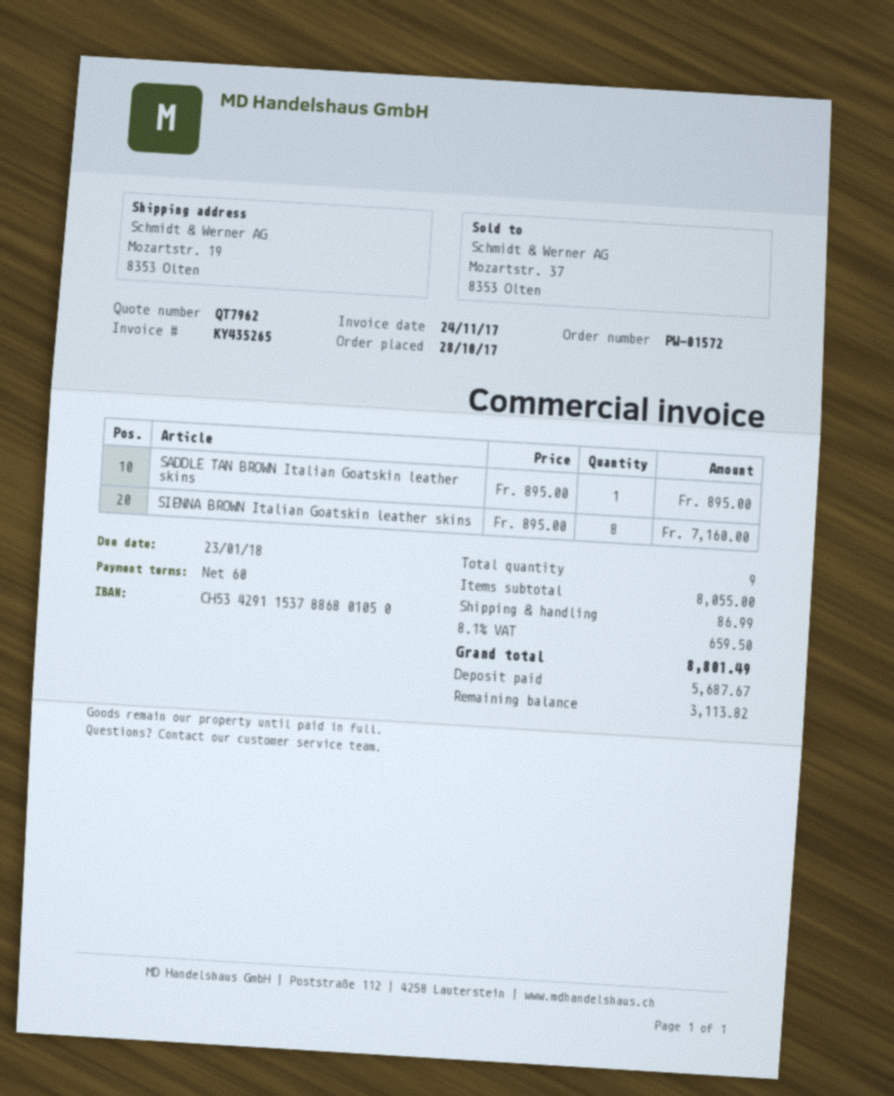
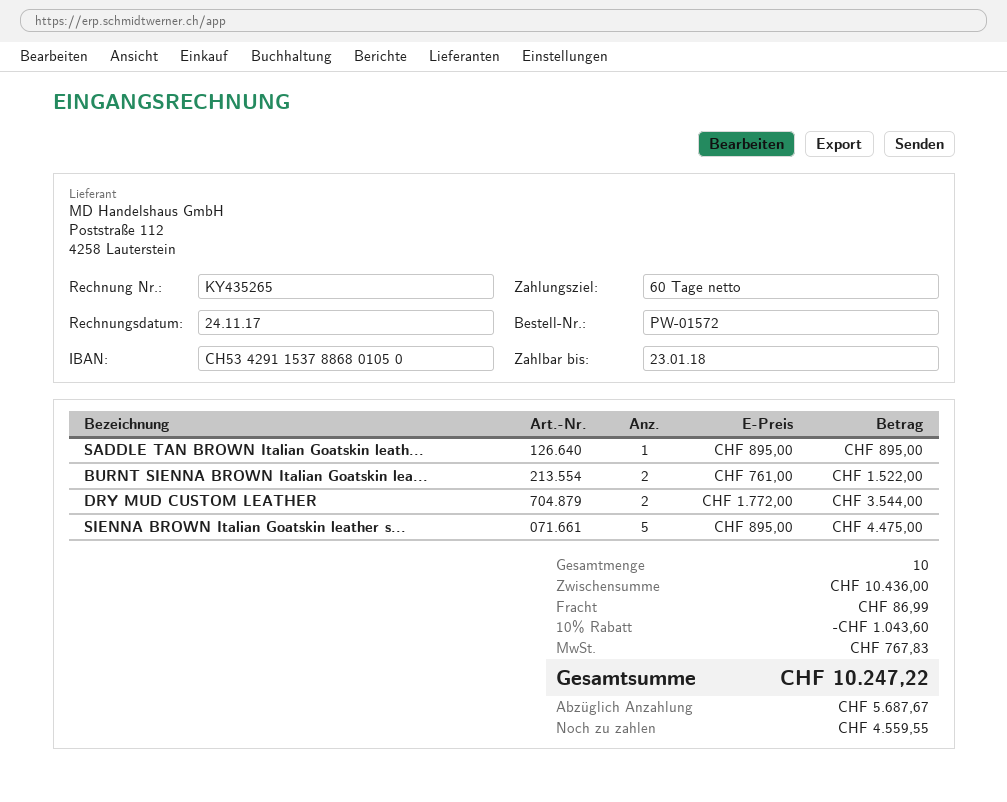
SIENNA BROWN Italian Goatskin leather skins: 8 x 895.00 = 7160.00 -> 5 x 895.00 = 4475.00
BURNT SIENNA BROWN Italian Goatskin lea...: none -> 2 x 761.00 = 1522.00
DRY MUD CUSTOM LEATHER: none -> 2 x 1772.00 = 3544.00
total quantity: 9 -> 10
subtotal: 8055.00 -> 10436.00
discount: none -> 10% = 1043.60
tax: 659.50 -> 767.83
total: 8801.49 -> 10247.22
balance: 3113.82 -> 4559.55

